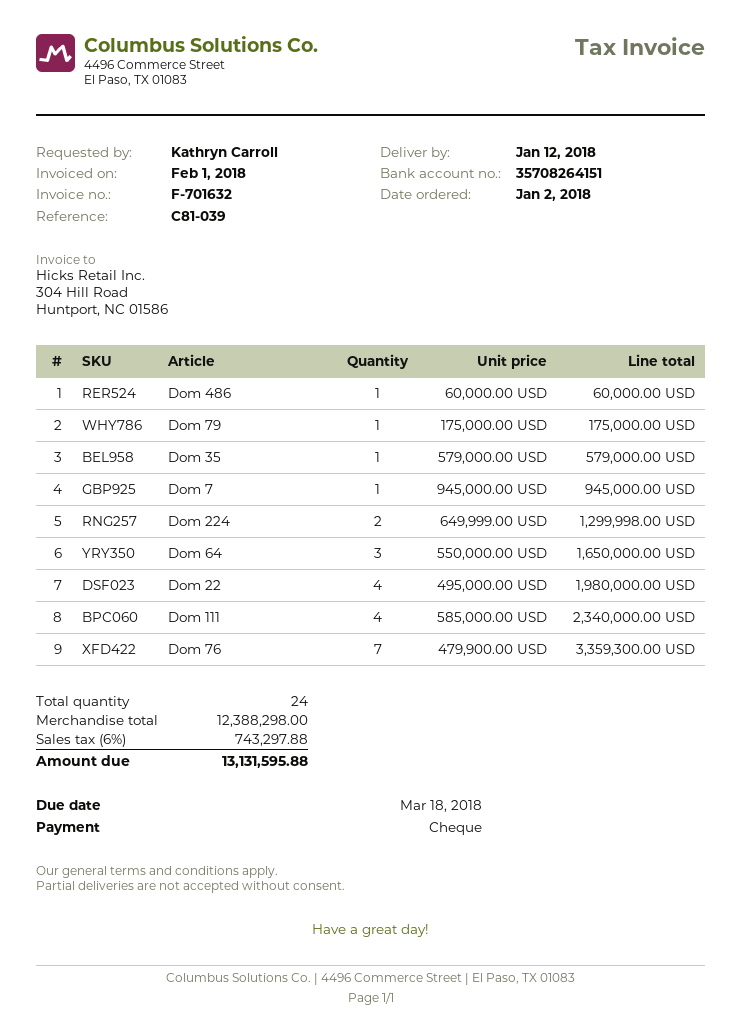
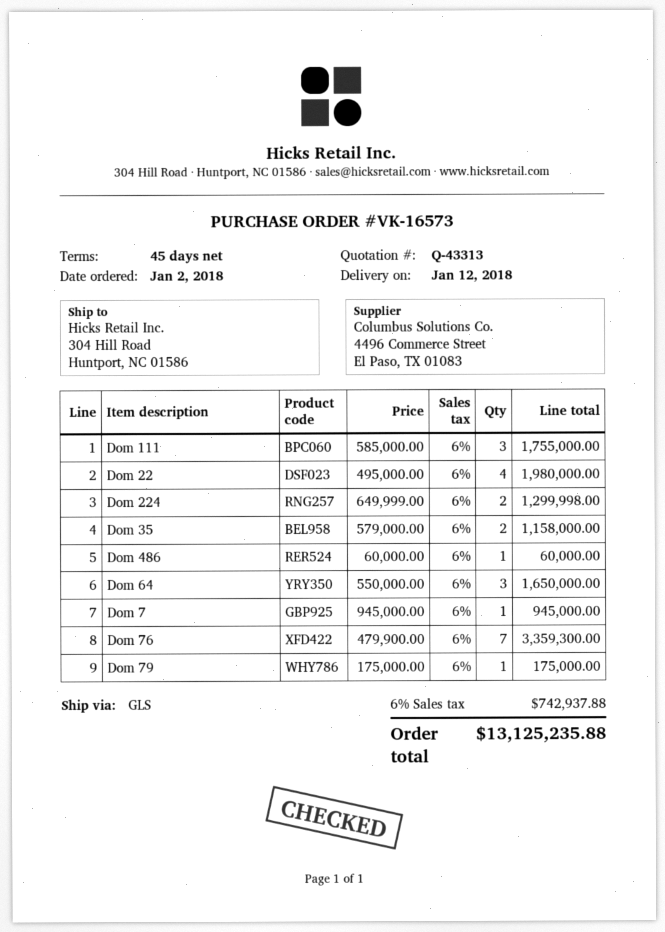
Dom 35: 1 x 579000.00 = 579000.00 -> 2 x 579000.00 = 1158000.00
Dom 111: 4 x 585000.00 = 2340000.00 -> 3 x 585000.00 = 1755000.00
tax: 6% = 743297.88 -> 6% = 742937.88
total: 13131595.88 -> 13125235.88

